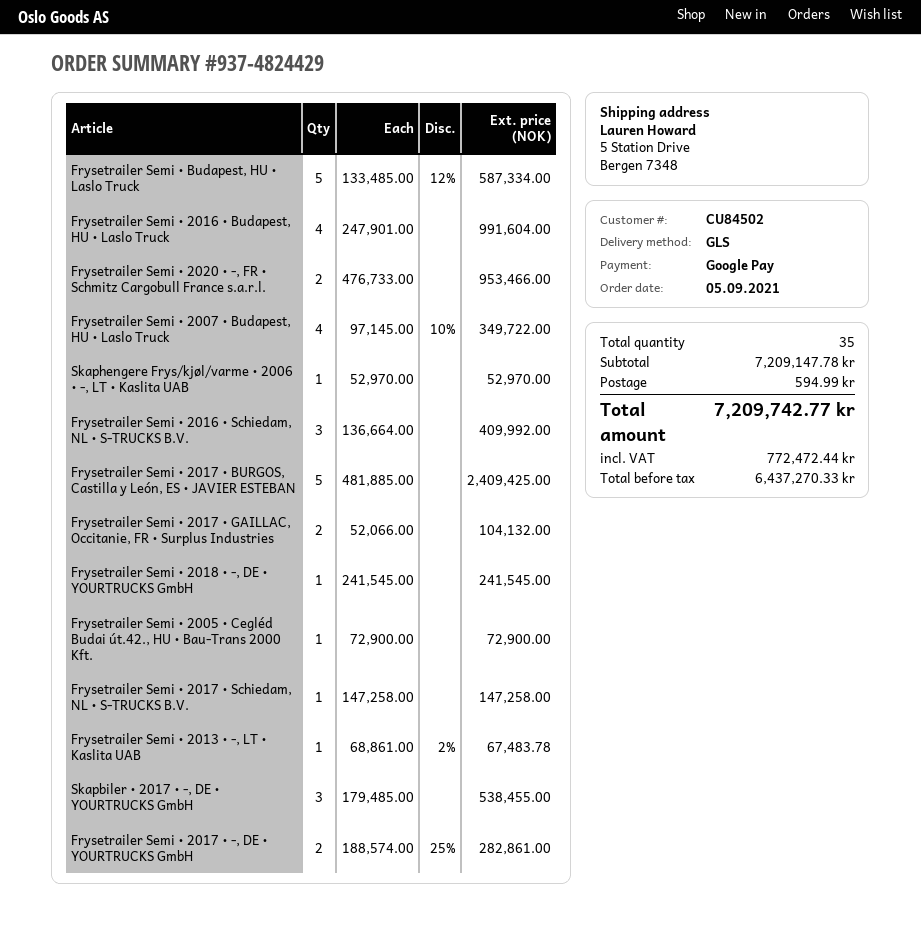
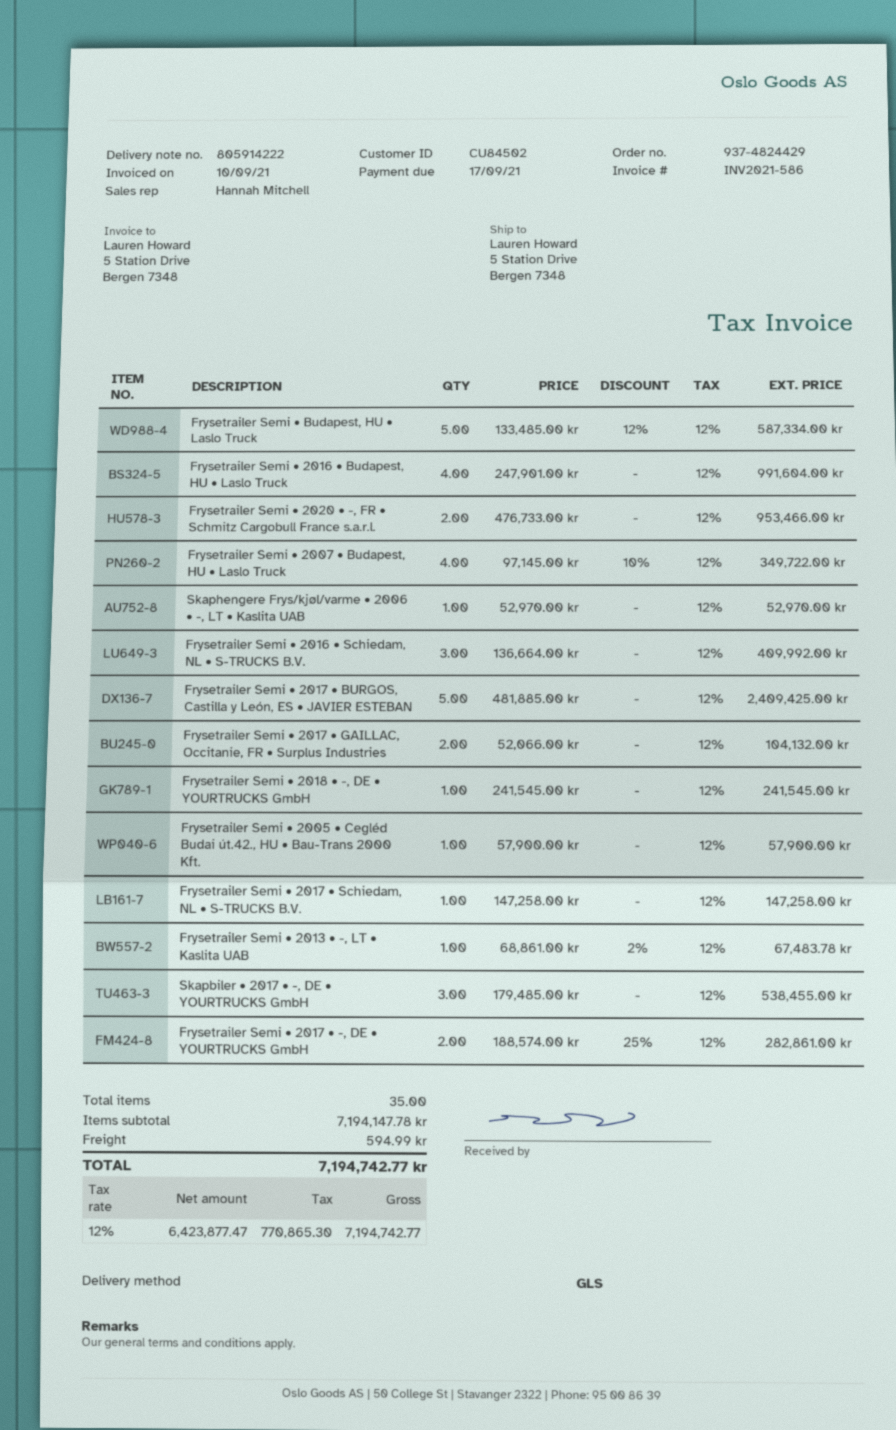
Frysetrailer Semi • 2005 • Cegléd Budai út.42., HU • Bau-Trans 2000 Kft.: 1 x 72900.00 = 72900.00 -> 1 x 57900.00 = 57900.00
subtotal: 7209147.78 -> 7194147.78
net: 6437270.33 -> 6423877.47
tax: 772472.44 -> 770865.30
total: 7209742.77 -> 7194742.77

